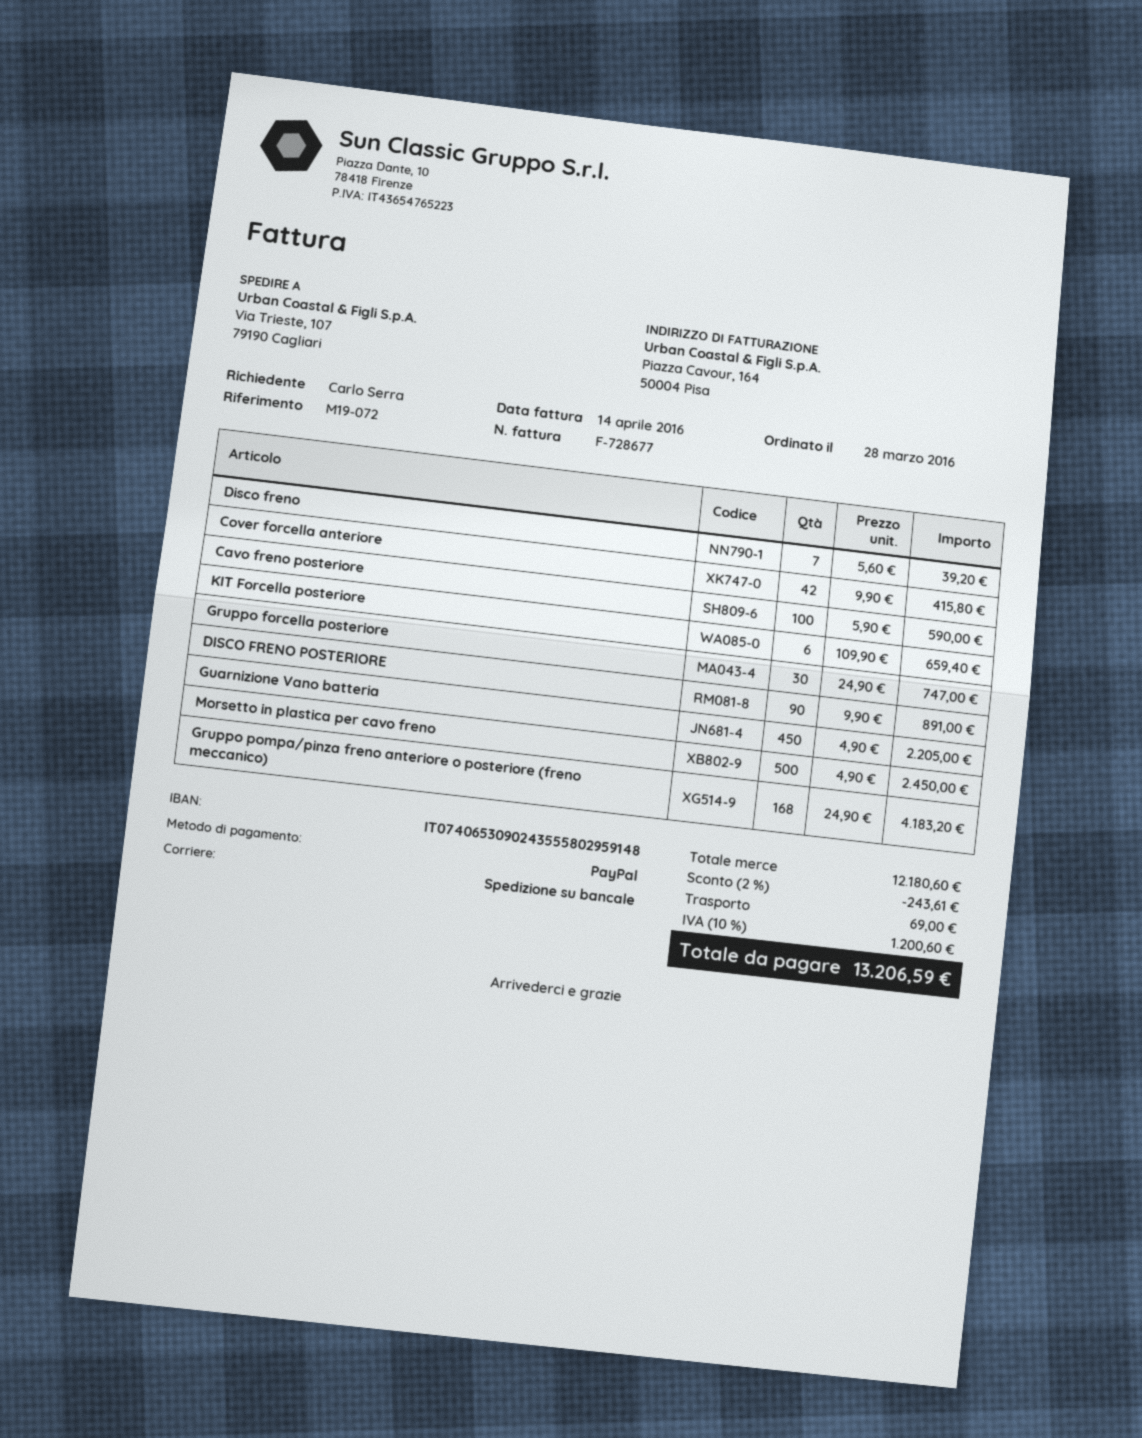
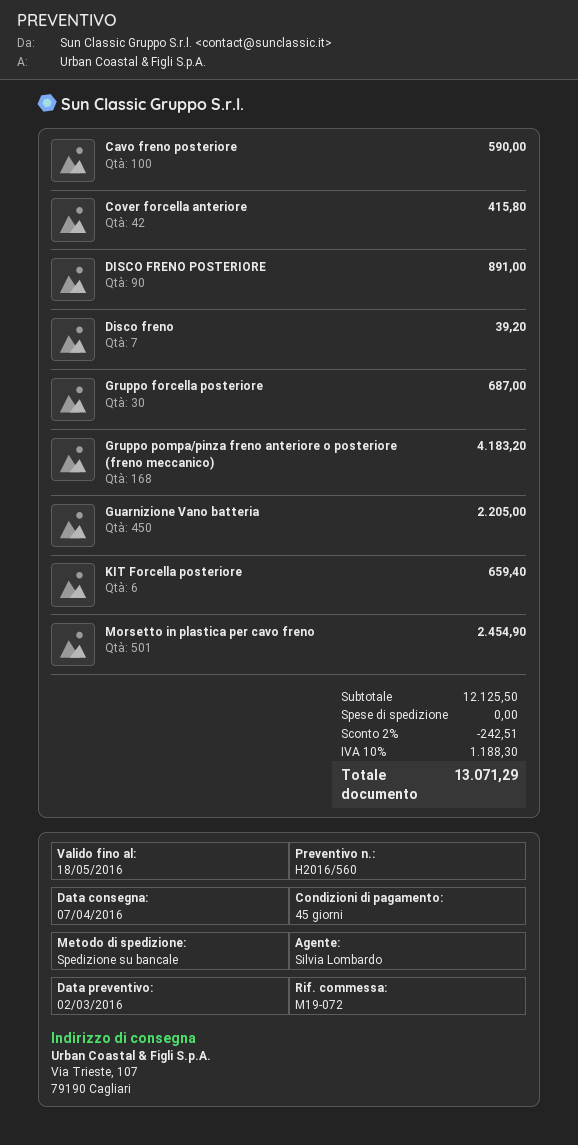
Gruppo forcella posteriore: 30 for 747.00 -> 30 for 687.00
Morsetto in plastica per cavo freno: 500 for 2450.00 -> 501 for 2454.90
subtotal: 12180.60 -> 12125.50
discount: 2% = 243.61 -> 2% = 242.51
shipping: 69.00 -> 0.00
tax: 10% = 1200.60 -> 10% = 1188.30
total: 13206.59 -> 13071.29

